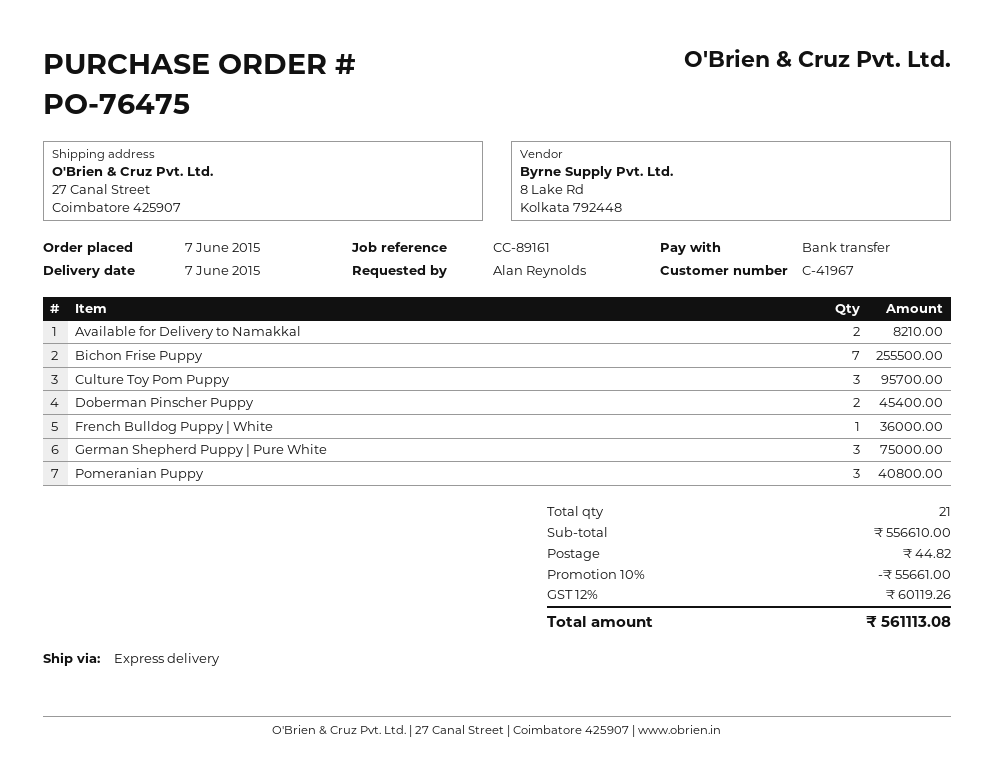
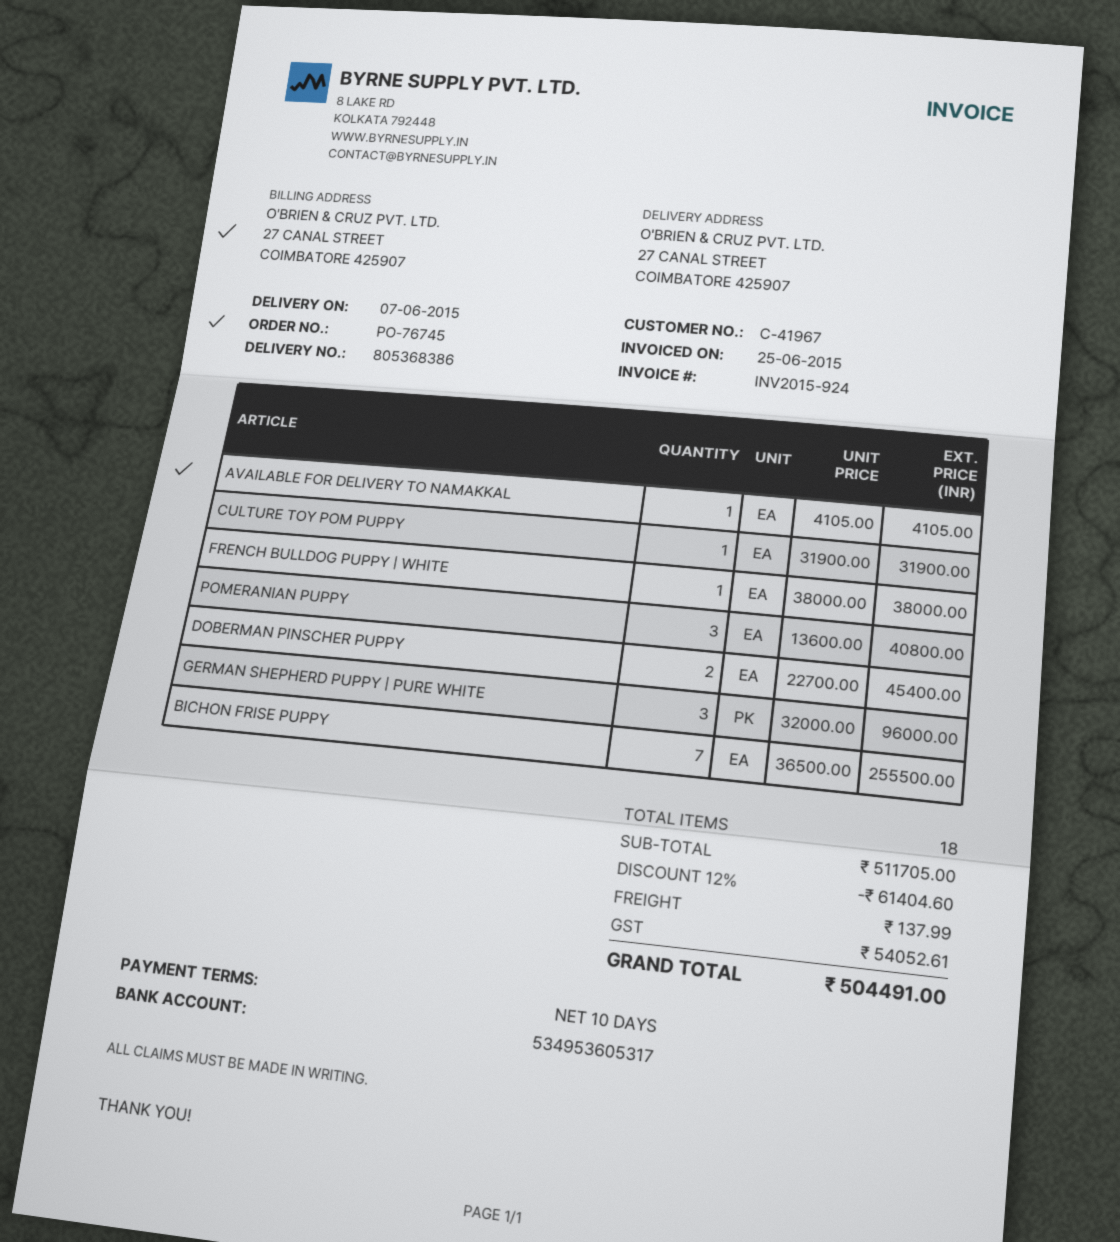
order number: PO-76475 -> PO-76745
Available for Delivery to Namakkal: 2 for 8210.00 -> 1 for 4105.00
Culture Toy Pom Puppy: 3 for 95700.00 -> 1 for 31900.00
French Bulldog Puppy | White: 1 for 36000.00 -> 1 for 38000.00
German Shepherd Puppy | Pure White: 3 for 75000.00 -> 3 for 96000.00
total quantity: 21 -> 18
subtotal: 556610.00 -> 511705.00
discount: 10% = 55661.00 -> 12% = 61404.60
shipping: 44.82 -> 137.99
tax: 60119.26 -> 54052.61
total: 561113.08 -> 504491.00

